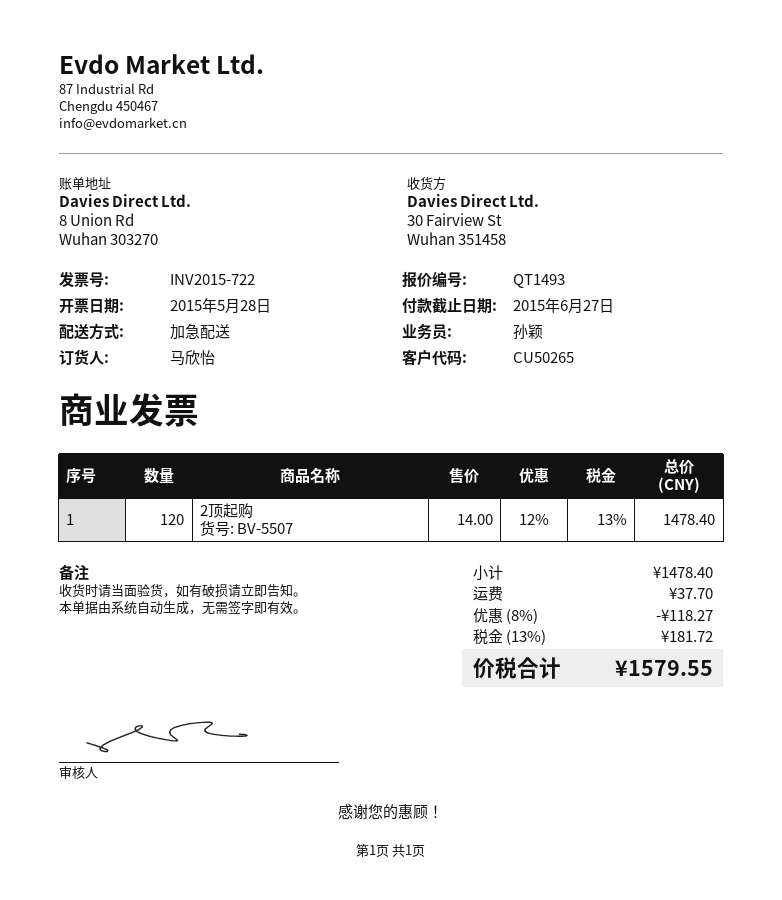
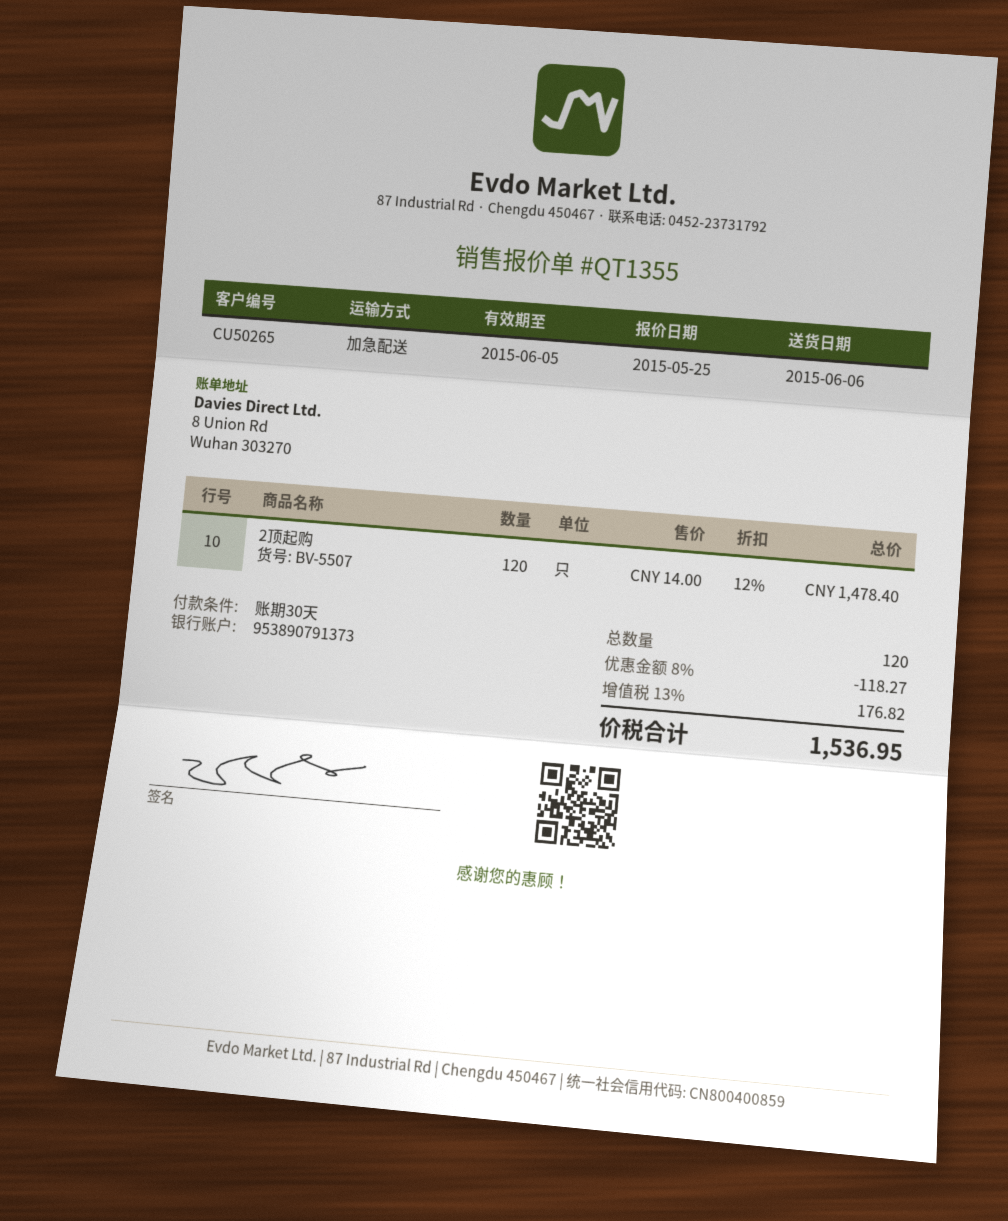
quote number: QT1493 -> QT1355
shipping: 37.70 -> none
tax: 13% = 181.72 -> 13% = 176.82
total: 1579.55 -> 1536.95

